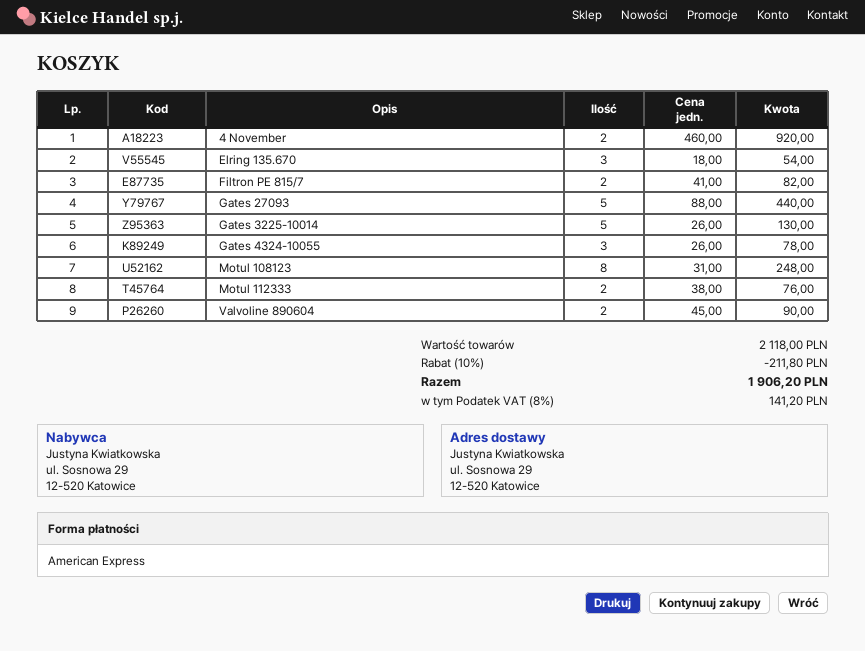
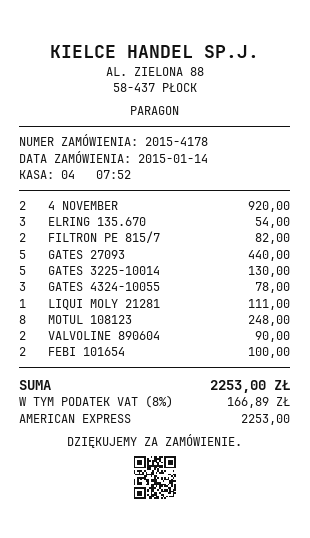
Motul 112333: 2 for 76.00 -> none
LIQUI MOLY 21281: none -> 1 for 111.00
FEBI 101654: none -> 2 for 100.00
discount: 10% = 211.80 -> none
tax: 8% = 141.20 -> 8% = 166.89
total: 1906.20 -> 2253.00

